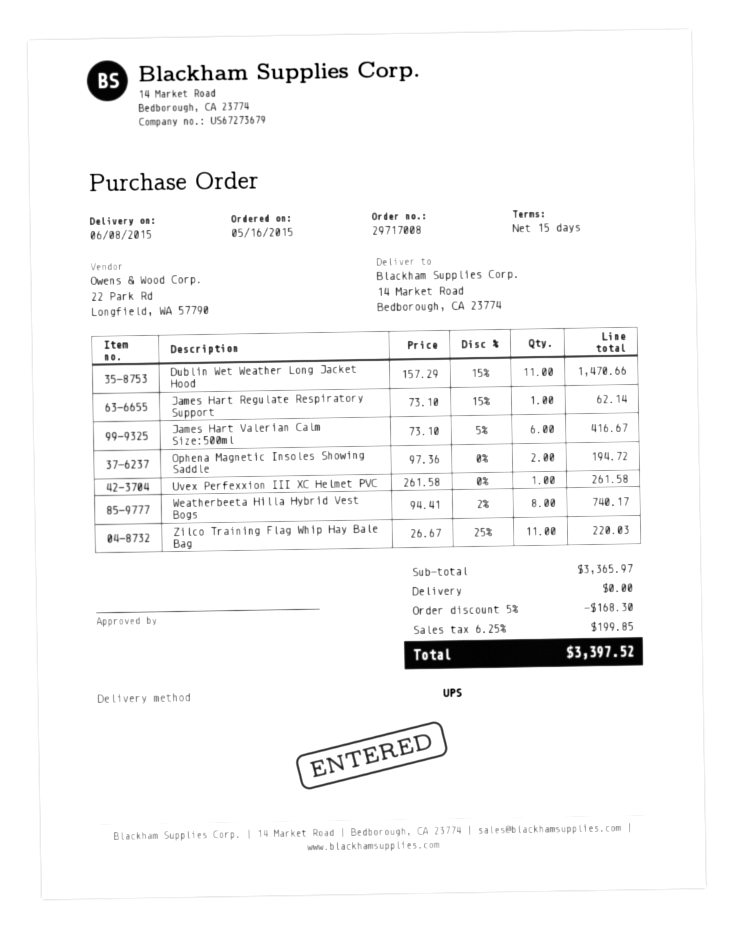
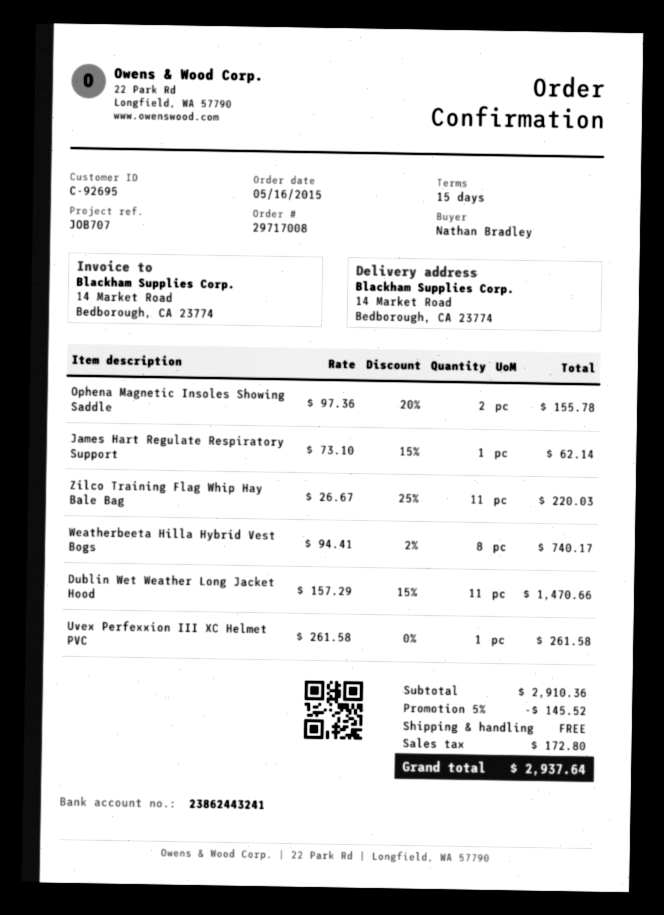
James Hart Valerian Calm Size:500ml: 6 x 73.10 - 5% = 416.67 -> none
Ophena Magnetic Insoles Showing Saddle: 2 x 97.36 = 194.72 -> 2 x 97.36 - 20% = 155.78
subtotal: 3365.97 -> 2910.36
discount: 5% = 168.30 -> 5% = 145.52
tax: 199.85 -> 172.80
total: 3397.52 -> 2937.64

